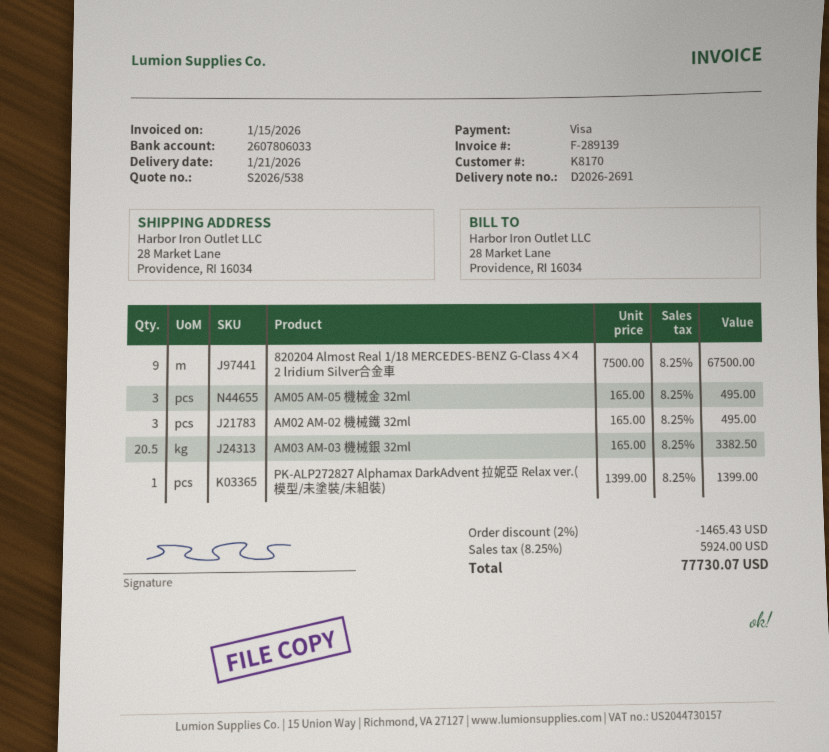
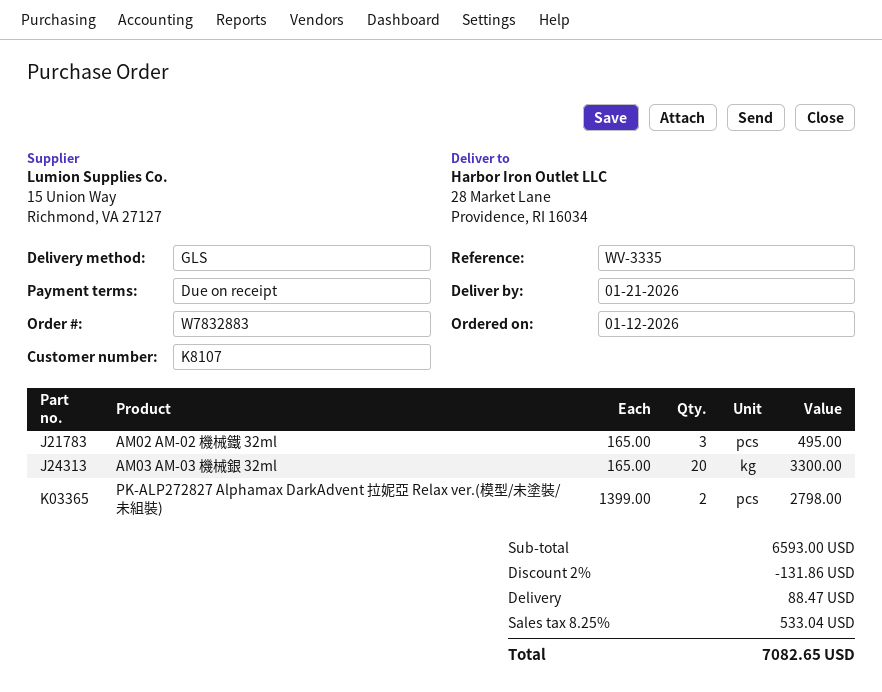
customer number: K8170 -> K8107
820204 Almost Real 1/18 MERCEDES-BENZ G-Class 4×4 2 lridium Silver合金車: 9 x 7500.00 = 67500.00 -> none
AM05 AM-05 機械金 32ml: 3 x 165.00 = 495.00 -> none
AM03 AM-03 機械銀 32ml: 20.5 x 165.00 = 3382.50 -> 20 x 165.00 = 3300.00
PK-ALP272827 Alphamax DarkAdvent 拉妮亞 Relax ver.(模型/未塗裝/未組裝): 1 x 1399.00 = 1399.00 -> 2 x 1399.00 = 2798.00
discount: 2% = 1465.43 -> 2% = 131.86
shipping: none -> 88.47
tax: 8.25% = 5924.00 -> 8.25% = 533.04
total: 77730.07 -> 7082.65

